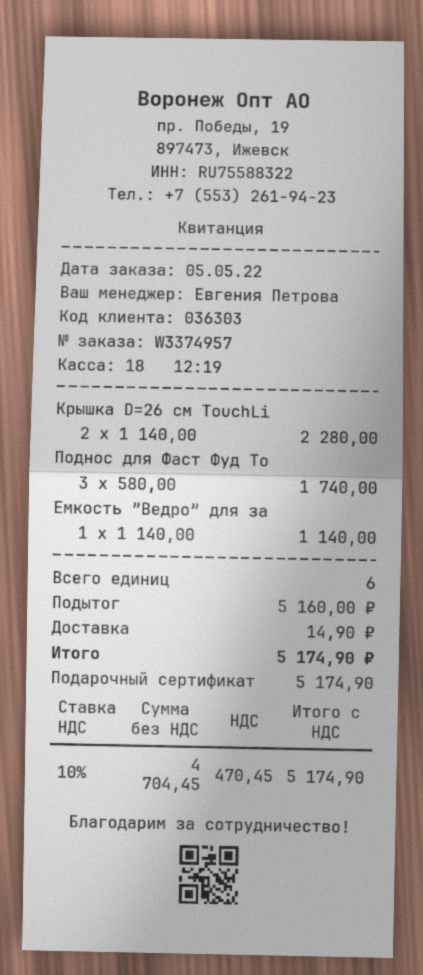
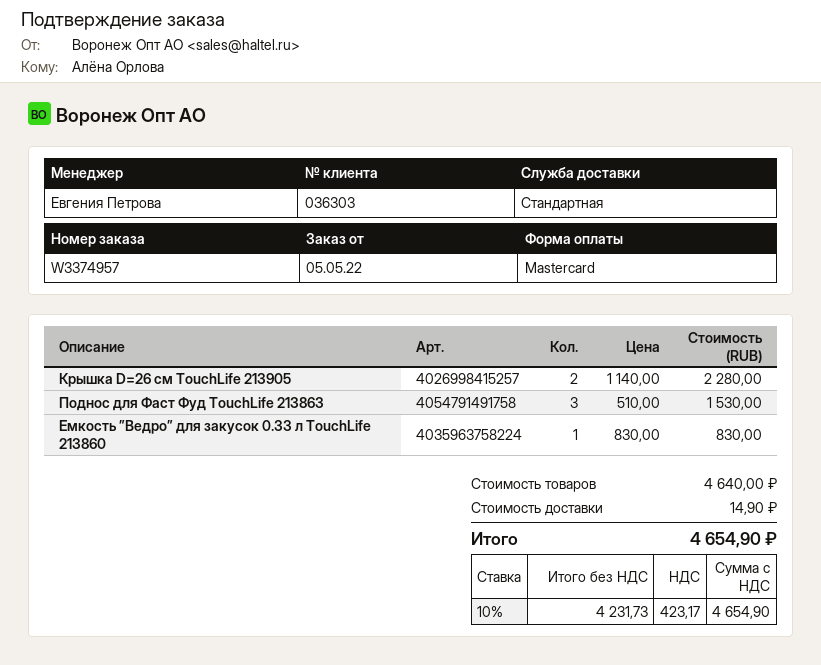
payment method: gift card -> Mastercard
Поднос для Фаст Фуд To: 3 x 580.00 = 1740.00 -> 3 x 510.00 = 1530.00
Емкость ”Ведро” для за: 1 x 1140.00 = 1140.00 -> 1 x 830.00 = 830.00
subtotal: 5160.00 -> 4640.00
net: 4704.45 -> 4231.73
tax: 10% = 470.45 -> 10% = 423.17
total: 5174.90 -> 4654.90

